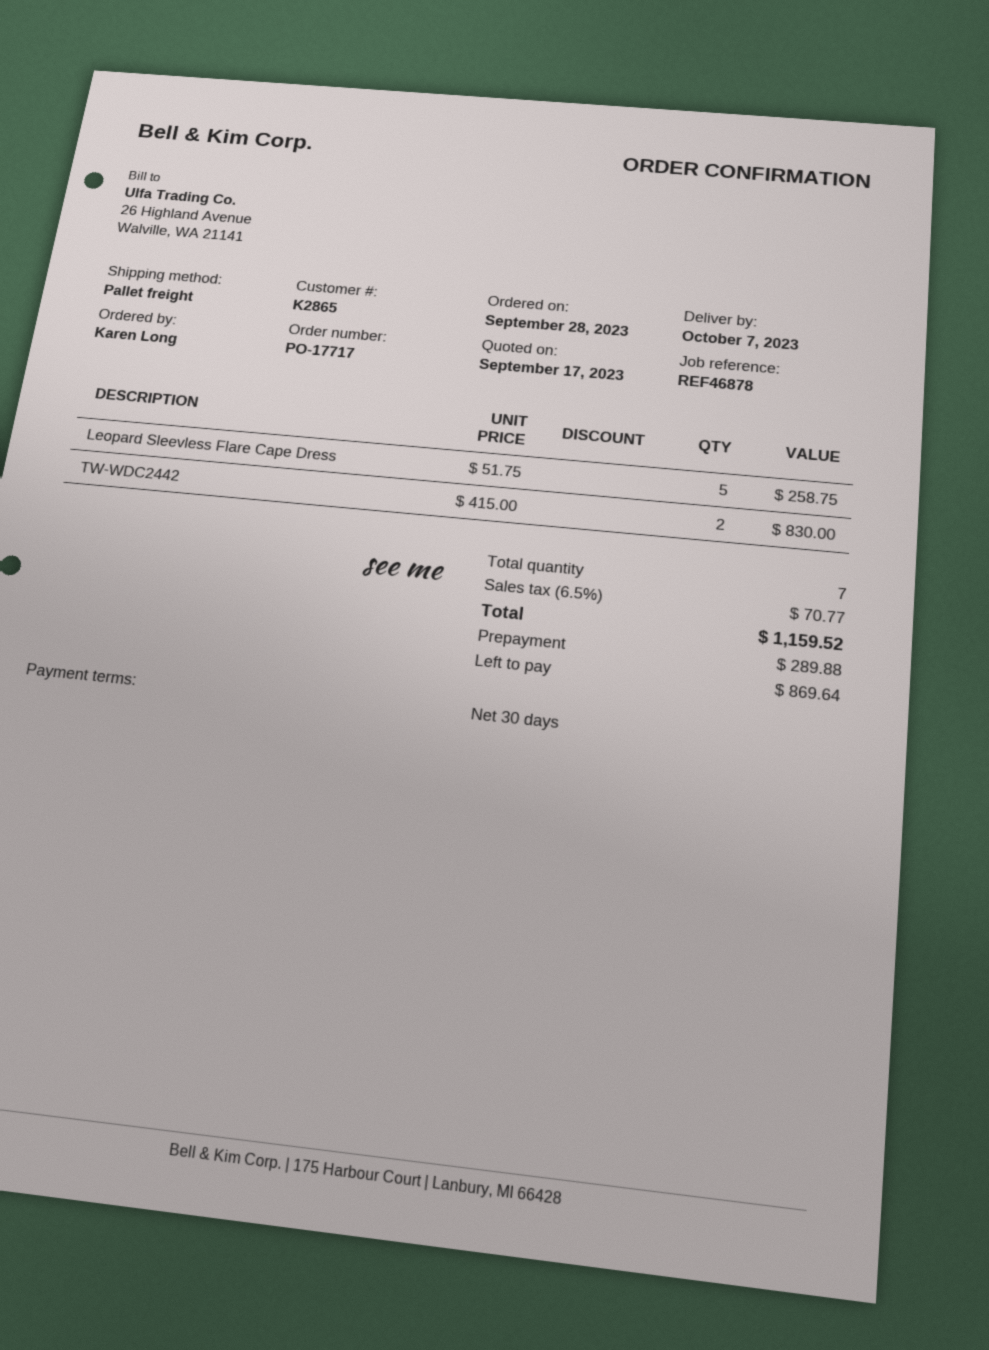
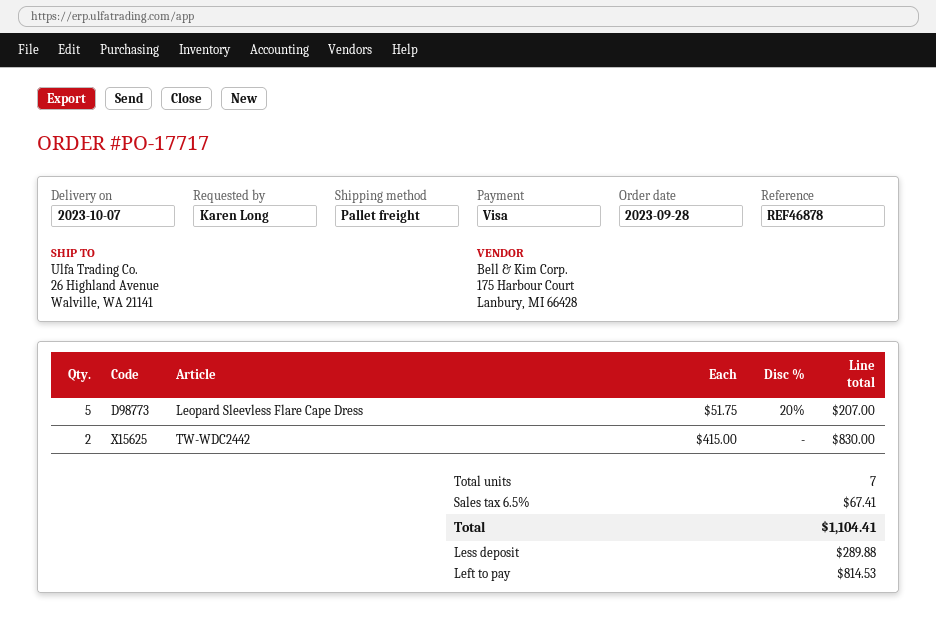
Leopard Sleevless Flare Cape Dress: 5 x 51.75 = 258.75 -> 5 x 51.75 - 20% = 207.00
tax: 6.5% = 70.77 -> 6.5% = 67.41
total: 1159.52 -> 1104.41
balance: 869.64 -> 814.53

